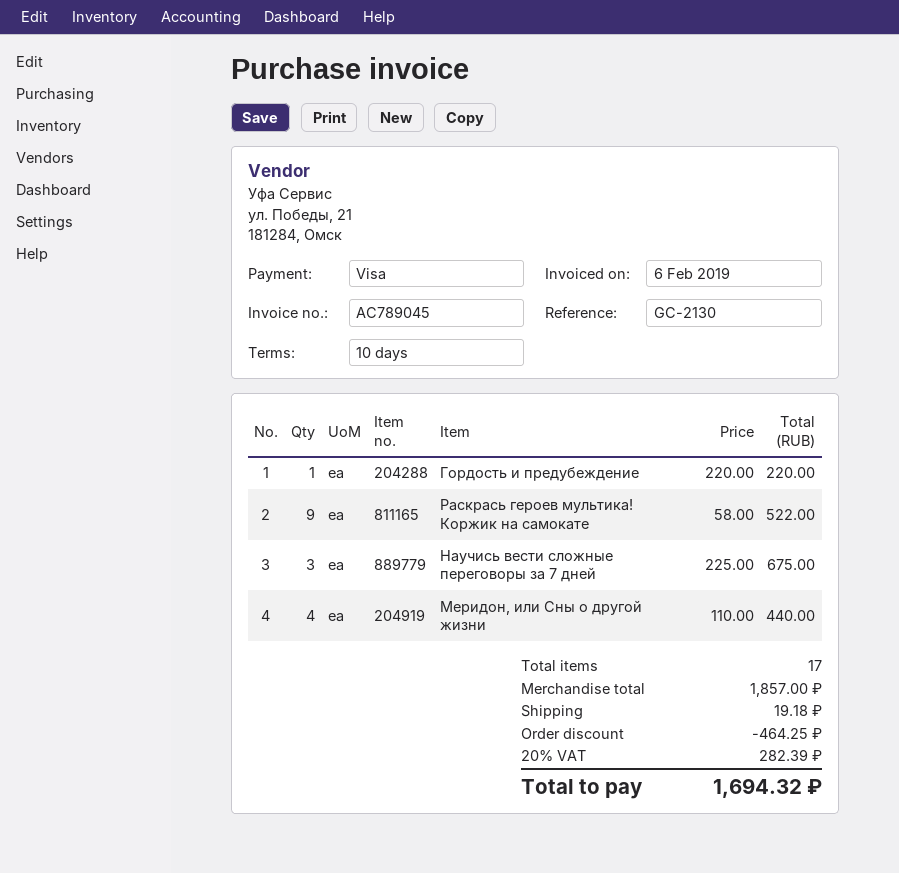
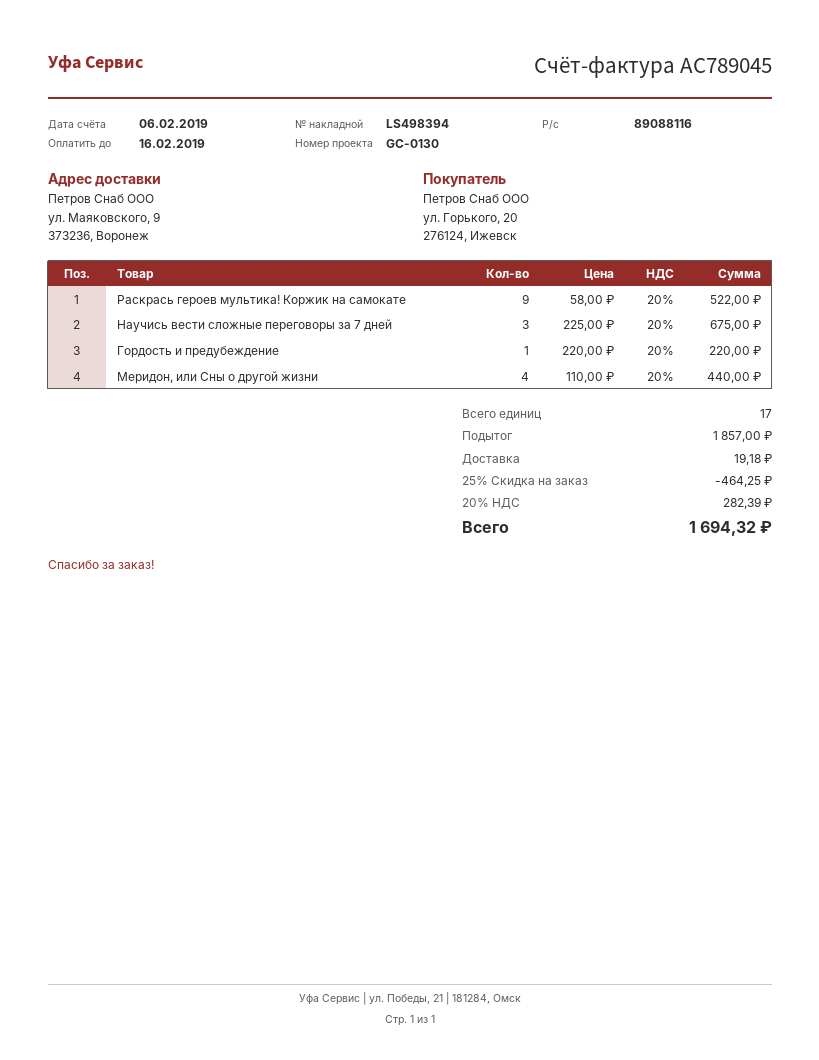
reference: GC-2130 -> GC-0130

